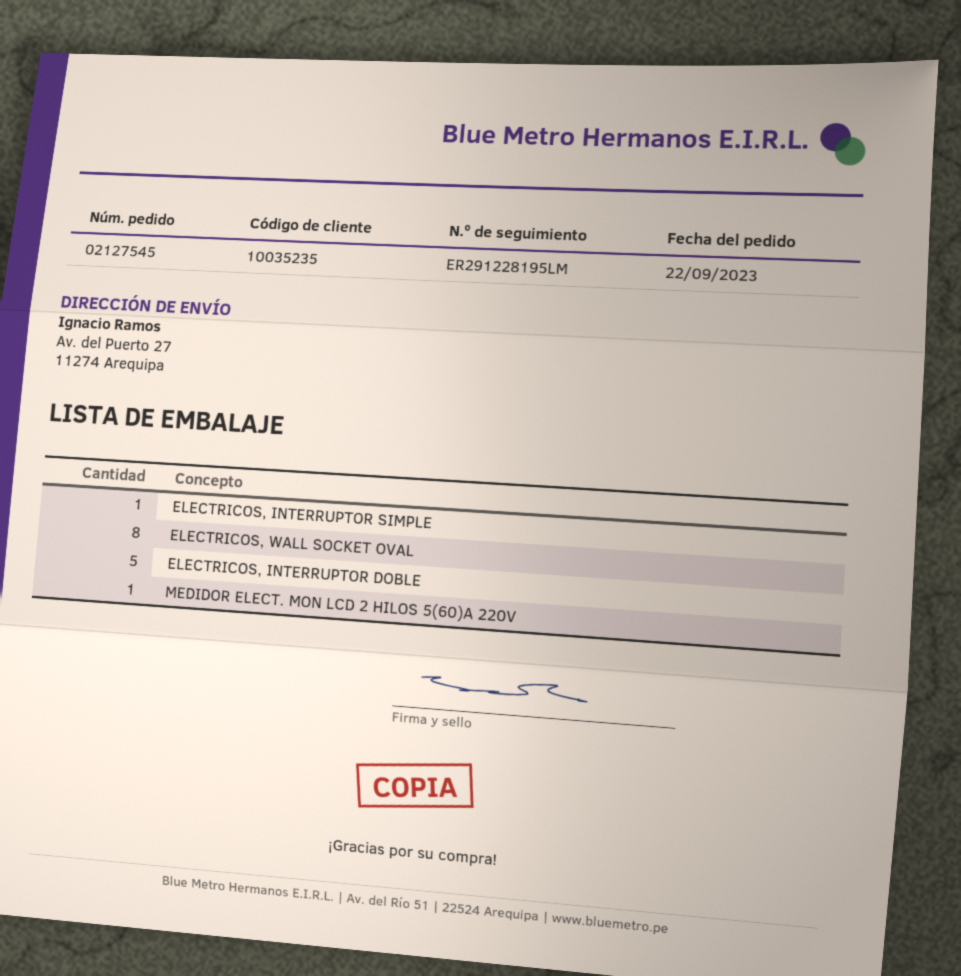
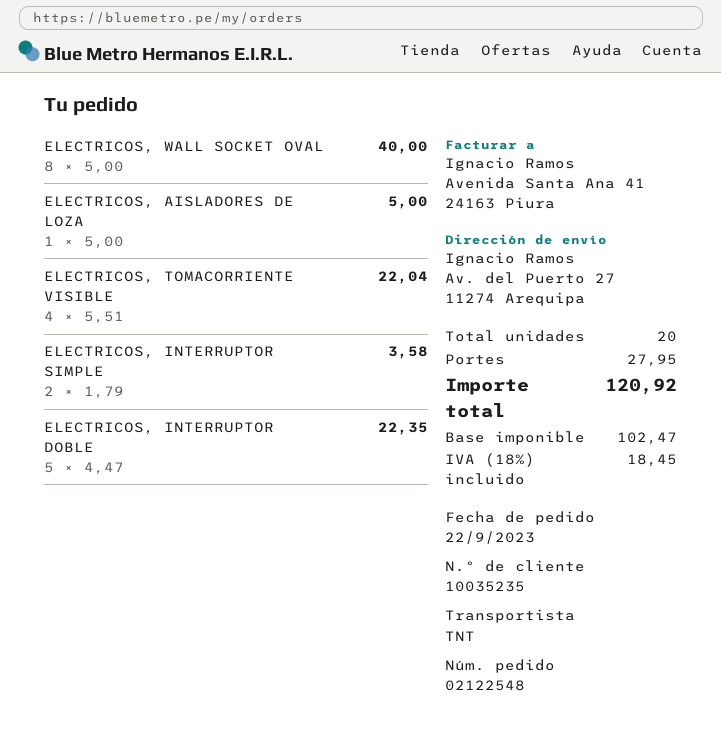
order number: 02127545 -> 02122548
ELECTRICOS, INTERRUPTOR SIMPLE: 1 -> 2
MEDIDOR ELECT. MON LCD 2 HILOS 5(60)A 220V: 1 -> none
ELECTRICOS, AISLADORES DE LOZA: none -> 1
ELECTRICOS, TOMACORRIENTE VISIBLE: none -> 4

